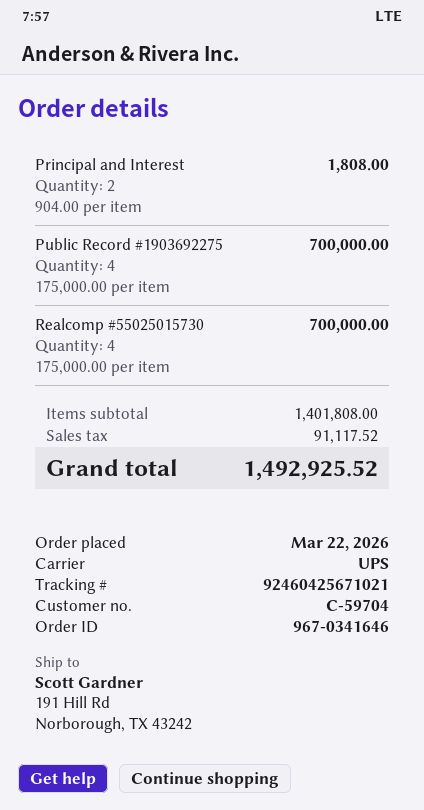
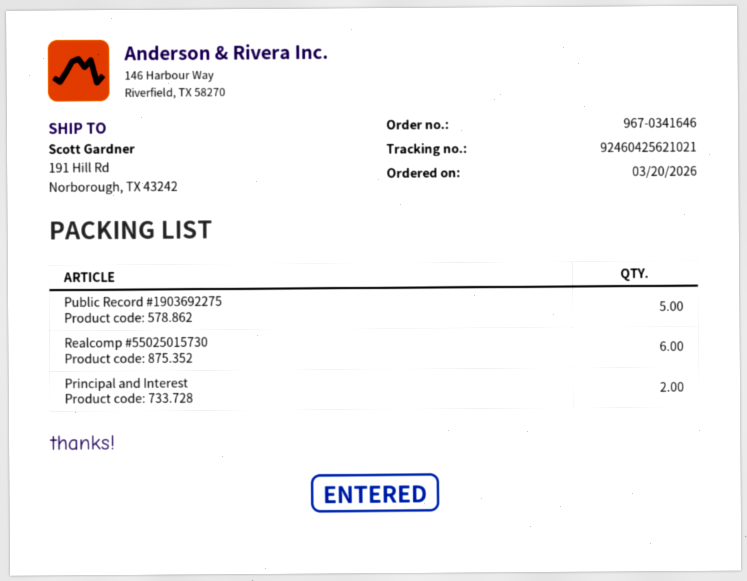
order date: 2026-03-22 -> 2026-03-20
tracking number: 92460425671021 -> 92460425621021
Public Record #1903692275: 4 -> 5
Realcomp #55025015730: 4 -> 6

